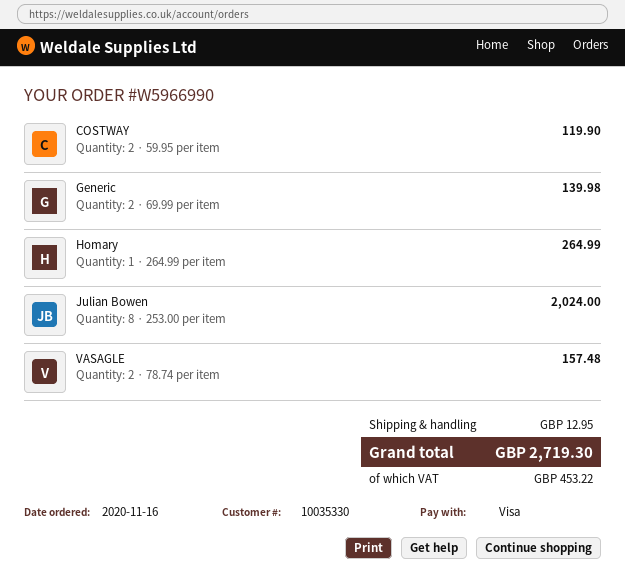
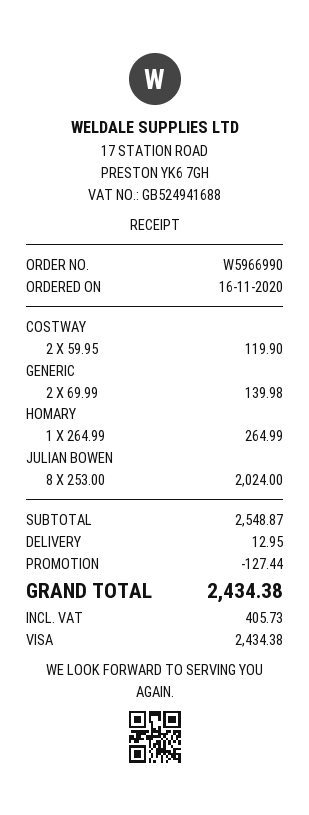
VASAGLE: 2 x 78.74 = 157.48 -> none
discount: none -> 127.44
tax: 453.22 -> 405.73
total: 2719.30 -> 2434.38

